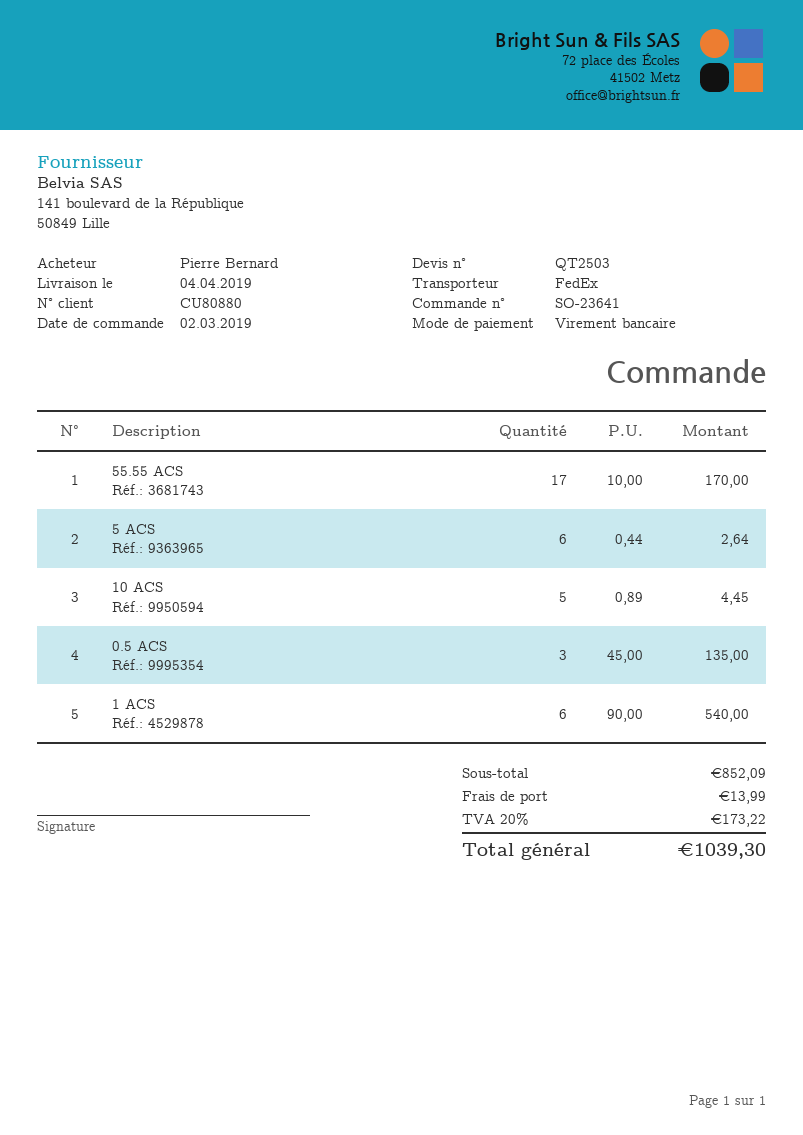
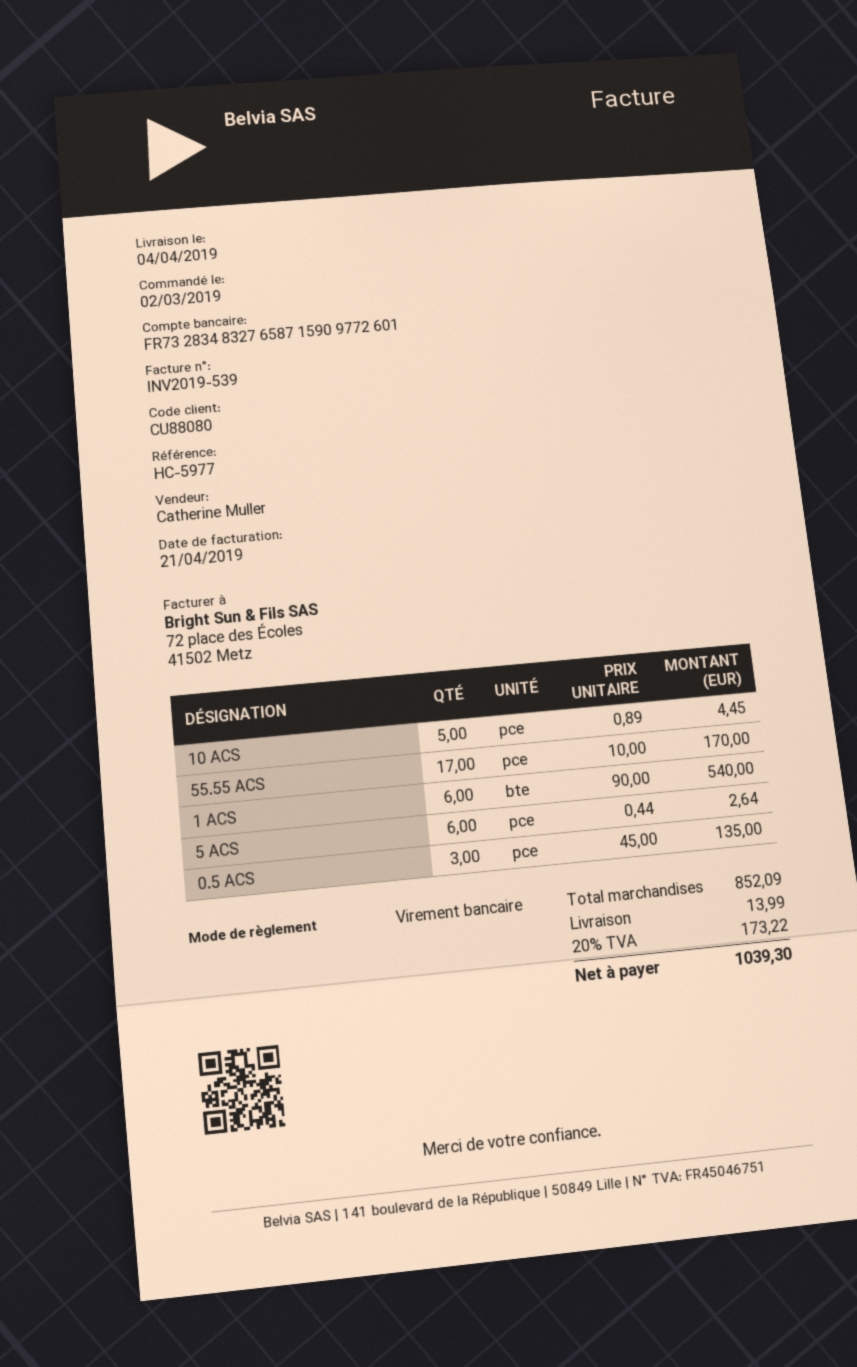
customer number: CU80880 -> CU88080

